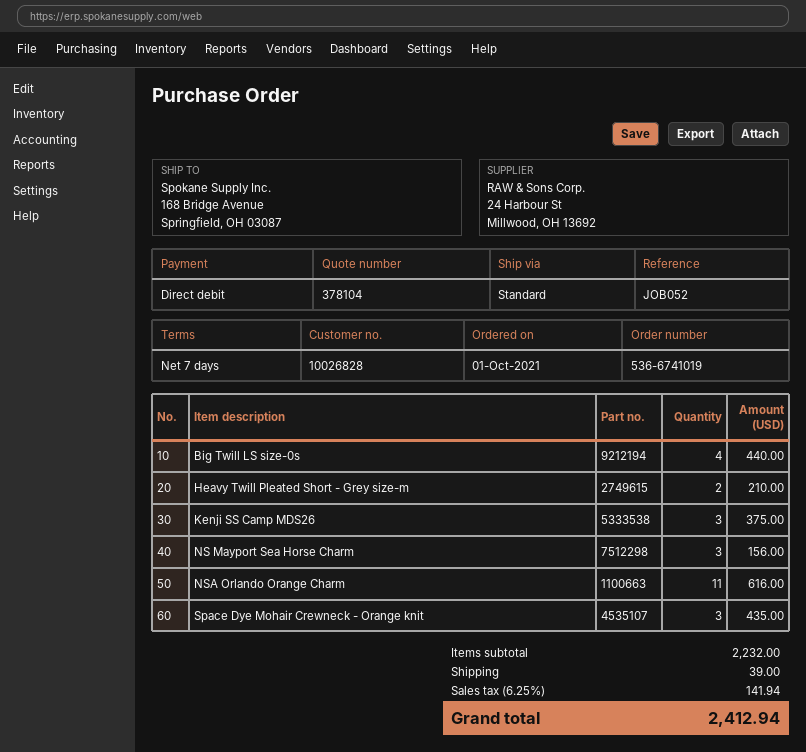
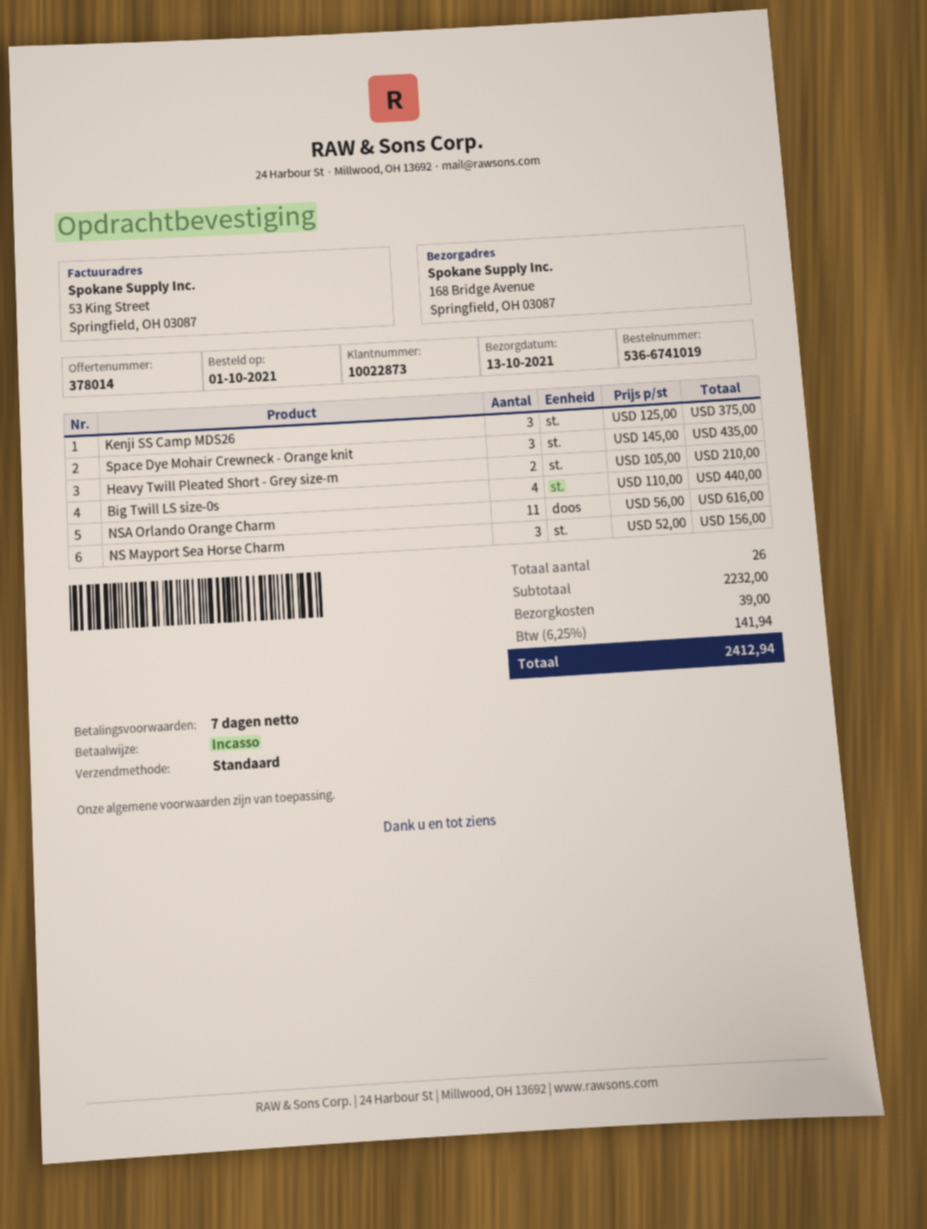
quote number: 378104 -> 378014
customer number: 10026828 -> 10022873

